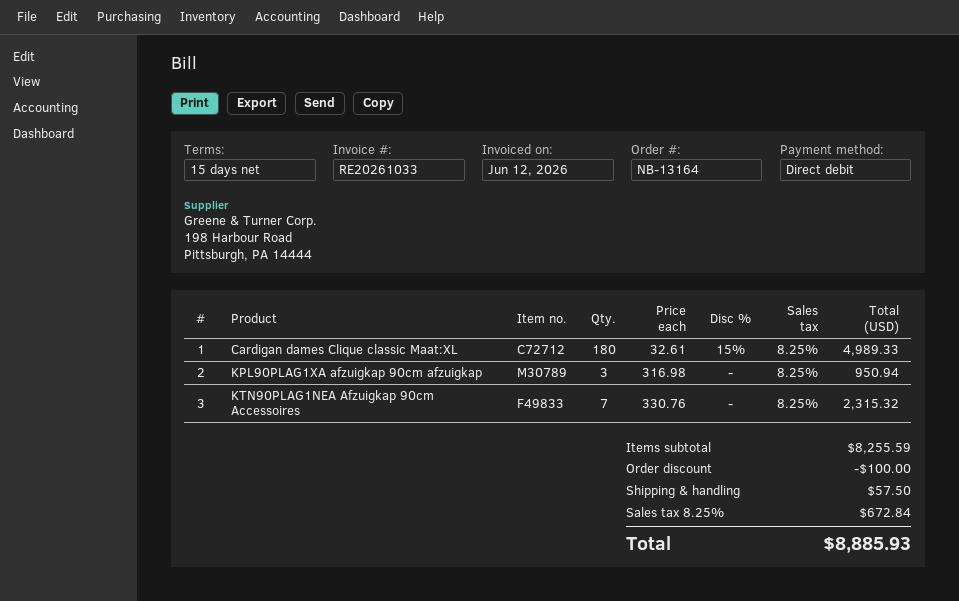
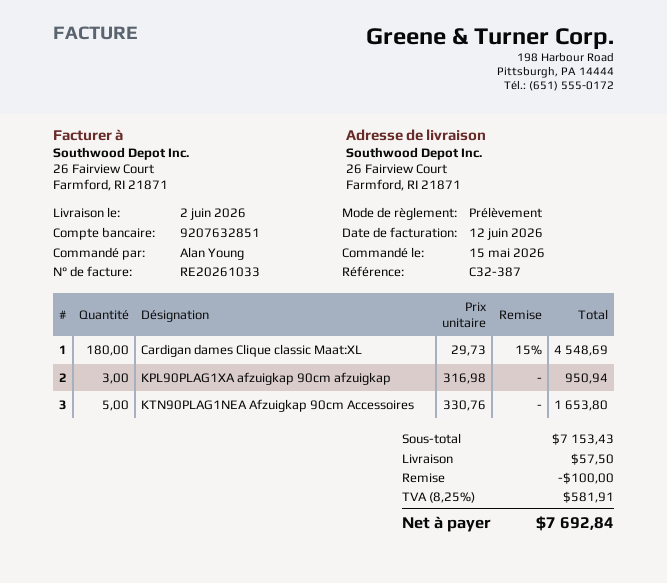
Cardigan dames Clique classic Maat:XL: 180 x 32.61 - 15% = 4989.33 -> 180 x 29.73 - 15% = 4548.69
KTN90PLAG1NEA Afzuigkap 90cm Accessoires: 7 x 330.76 = 2315.32 -> 5 x 330.76 = 1653.80
subtotal: 8255.59 -> 7153.43
tax: 8.25% = 672.84 -> 8.25% = 581.91
total: 8885.93 -> 7692.84

